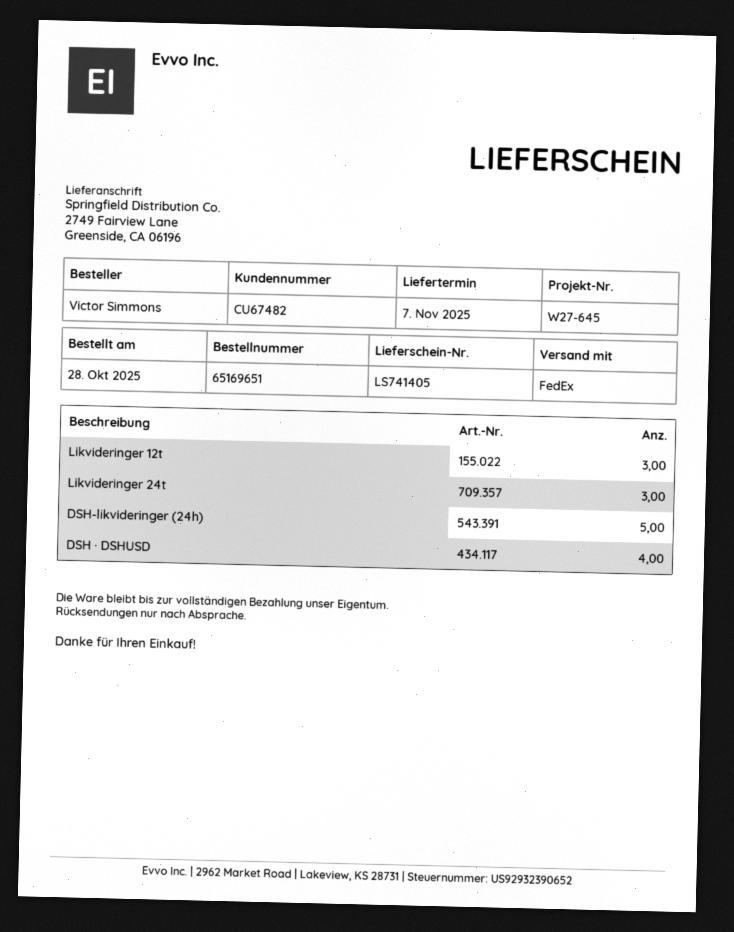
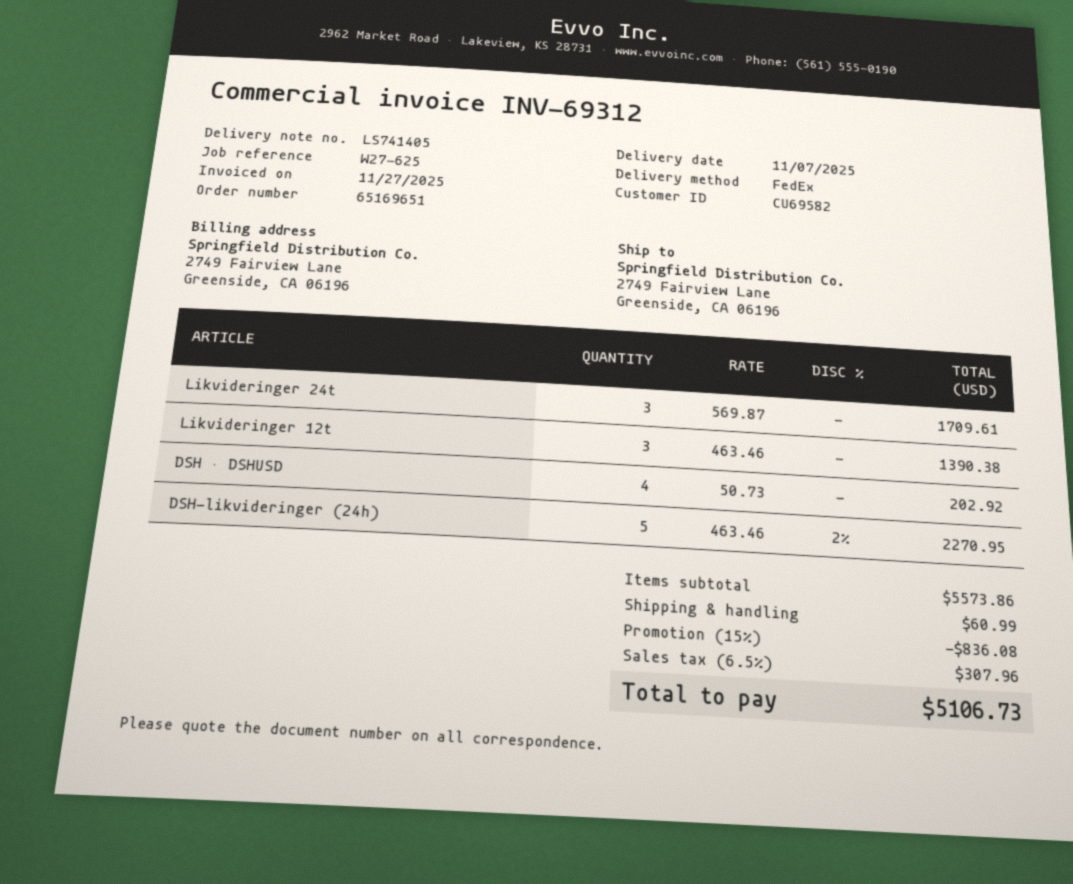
customer number: CU67482 -> CU69582
reference: W27-645 -> W27-625

